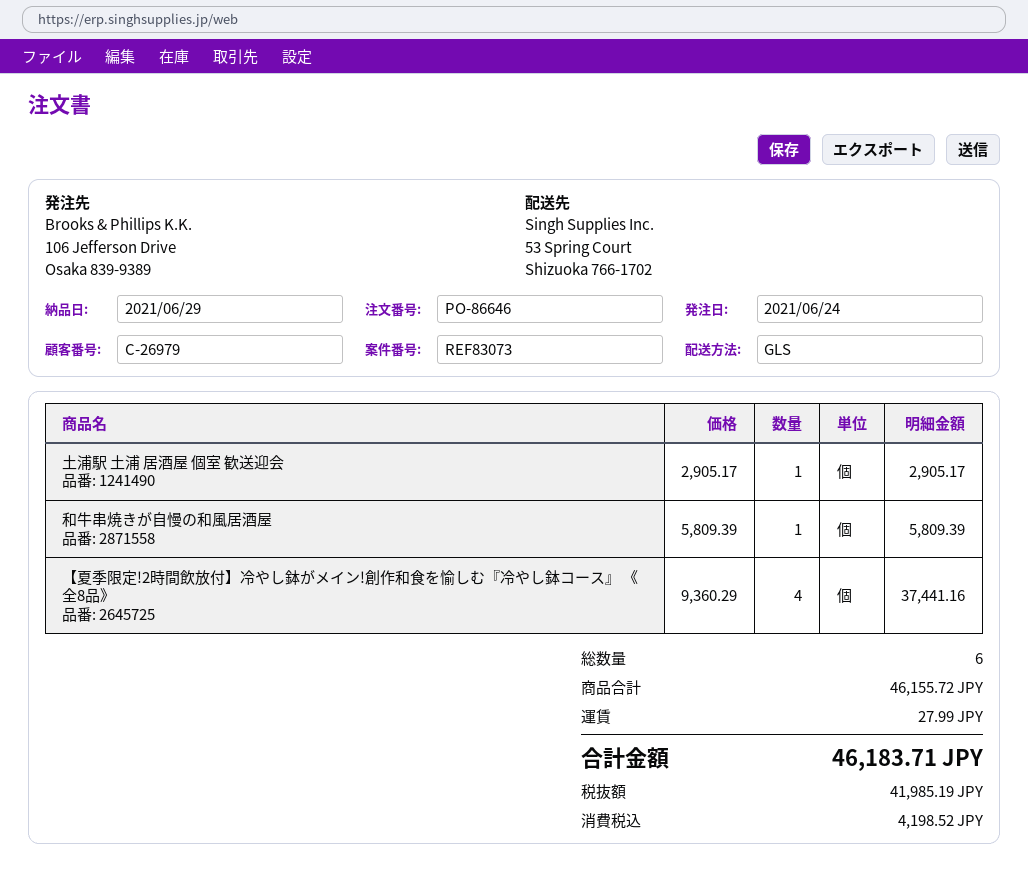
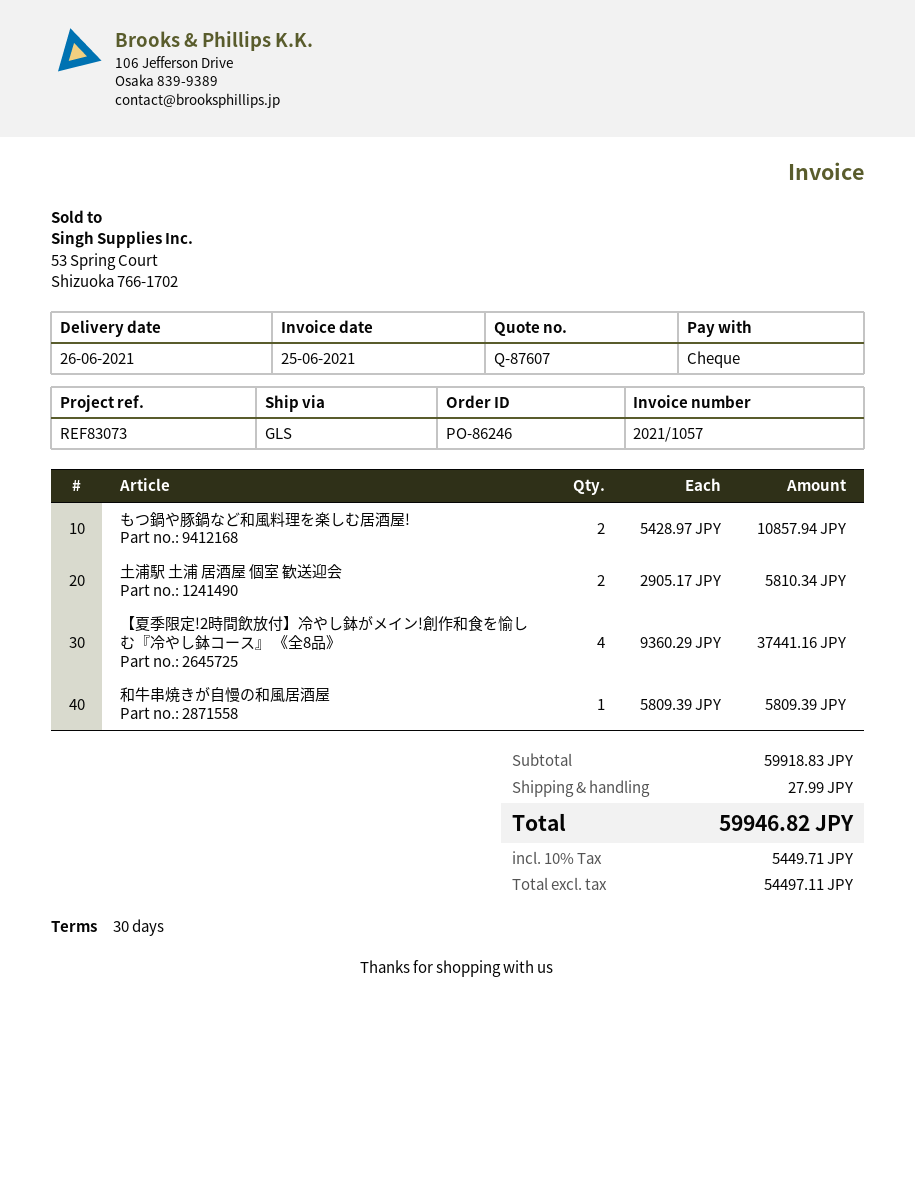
order number: PO-86646 -> PO-86246
delivery date: 2021-06-29 -> 2021-06-26
土浦駅 土浦 居酒屋 個室 歓送迎会: 1 x 2905.17 = 2905.17 -> 2 x 2905.17 = 5810.34
もつ鍋や豚鍋など和風料理を楽しむ居酒屋!: none -> 2 x 5428.97 = 10857.94
subtotal: 46155.72 -> 59918.83
net: 41985.19 -> 54497.11
tax: 4198.52 -> 5449.71
total: 46183.71 -> 59946.82

